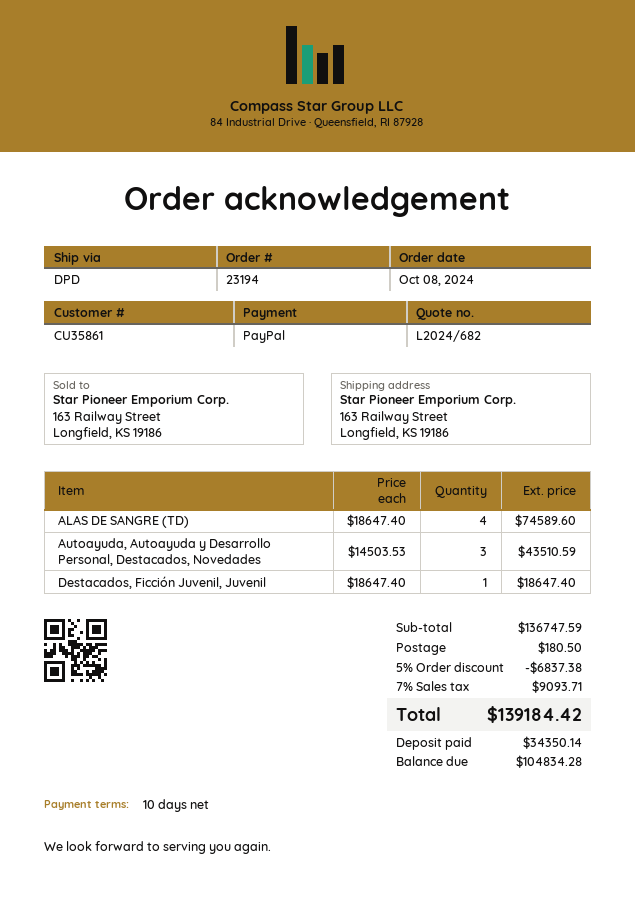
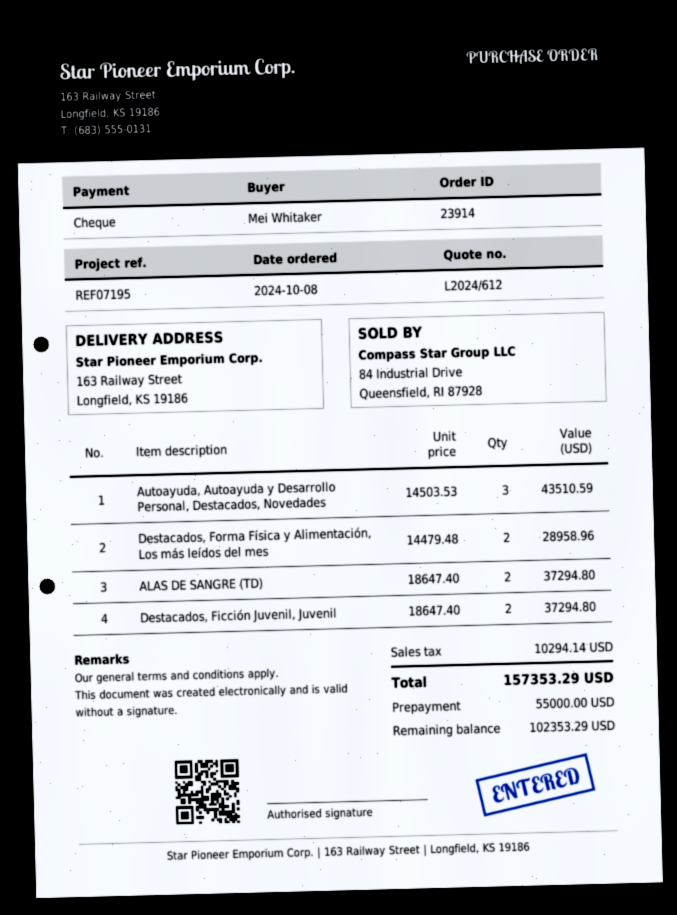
quote number: L2024/682 -> L2024/612
order number: 23194 -> 23914
payment method: PayPal -> cheque
ALAS DE SANGRE (TD): 4 x 18647.40 = 74589.60 -> 2 x 18647.40 = 37294.80
Destacados, Ficción Juvenil, Juvenil: 1 x 18647.40 = 18647.40 -> 2 x 18647.40 = 37294.80
Destacados, Forma Física y Alimentación, Los más leídos del mes: none -> 2 x 14479.48 = 28958.96
discount: 5% = 6837.38 -> none
shipping: 180.50 -> none
tax: 9093.71 -> 10294.14
total: 139184.42 -> 157353.29
deposit: 34350.14 -> 55000.00
balance: 104834.28 -> 102353.29

